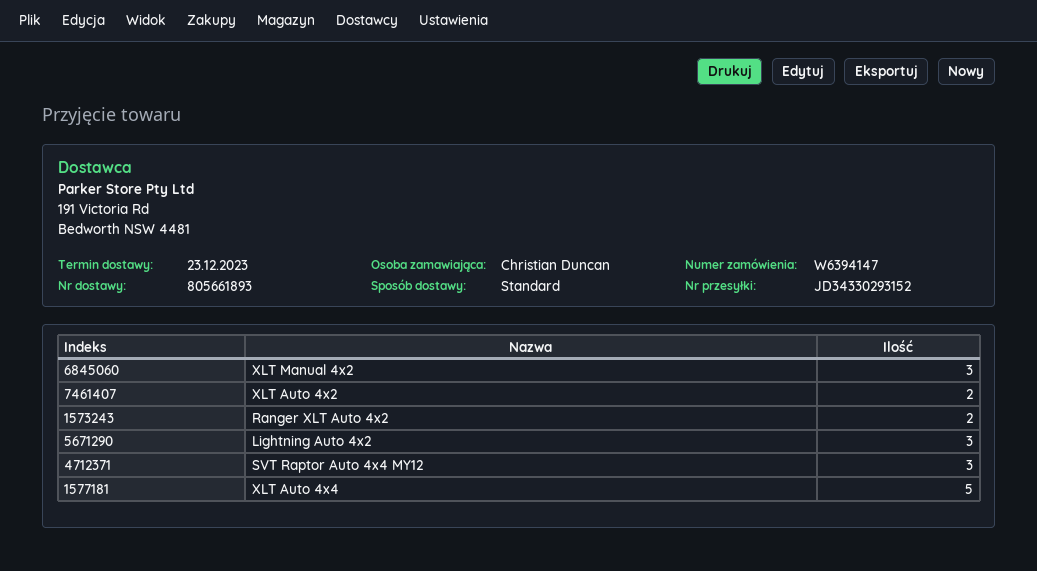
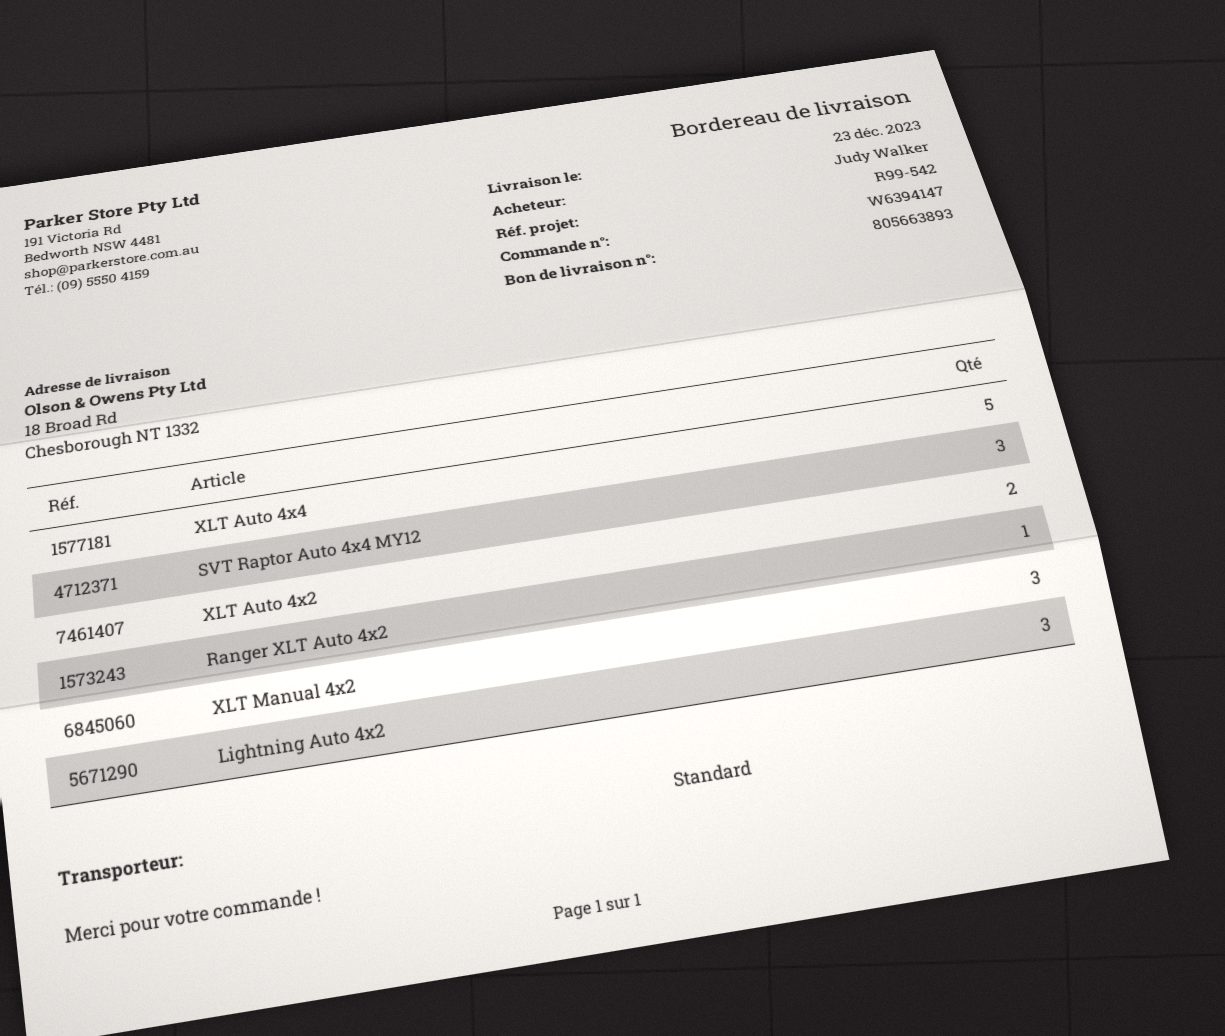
delivery note number: 805661893 -> 805663893
ordered by: Christian Duncan -> Judy Walker
Ranger XLT Auto 4x2: 2 -> 1

